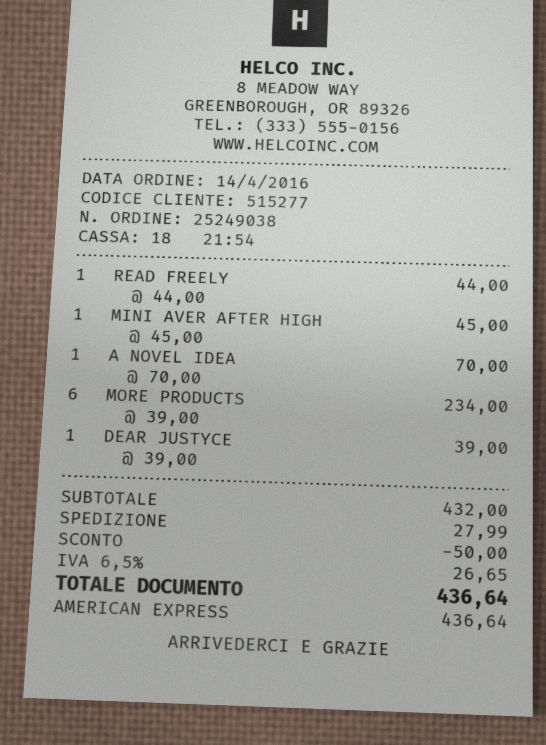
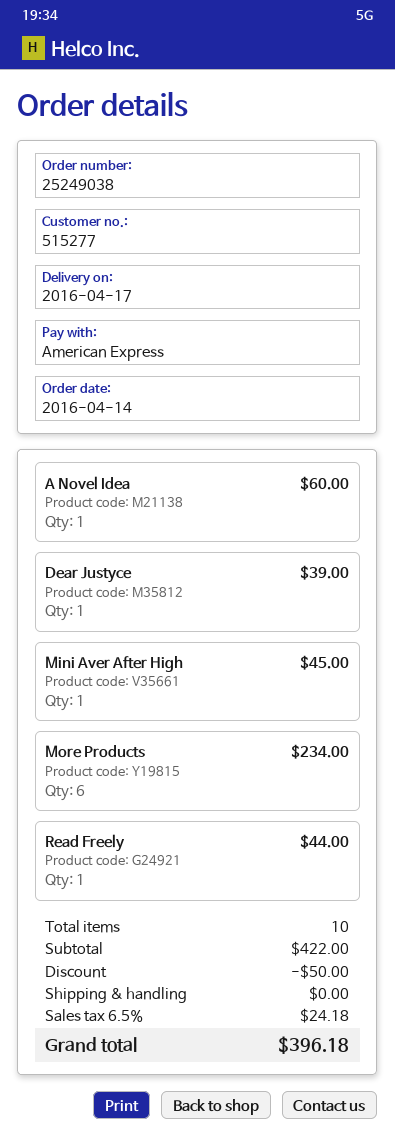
A NOVEL IDEA: 1 for 70.00 -> 1 for 60.00
subtotal: 432.00 -> 422.00
shipping: 27.99 -> 0.00
tax: 6.5% = 26.65 -> 6.5% = 24.18
total: 436.64 -> 396.18

